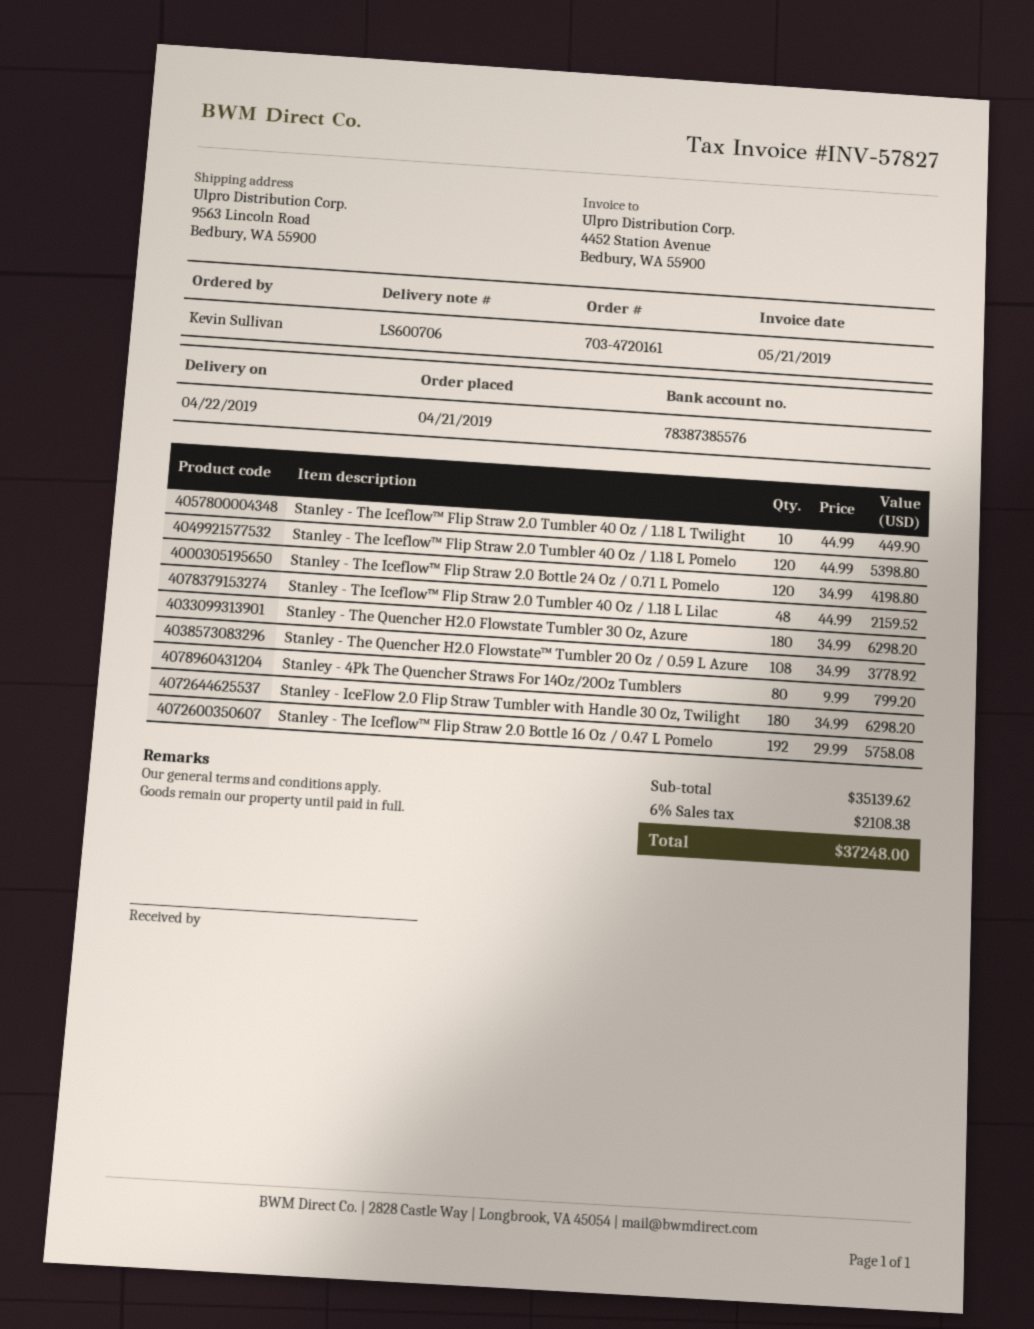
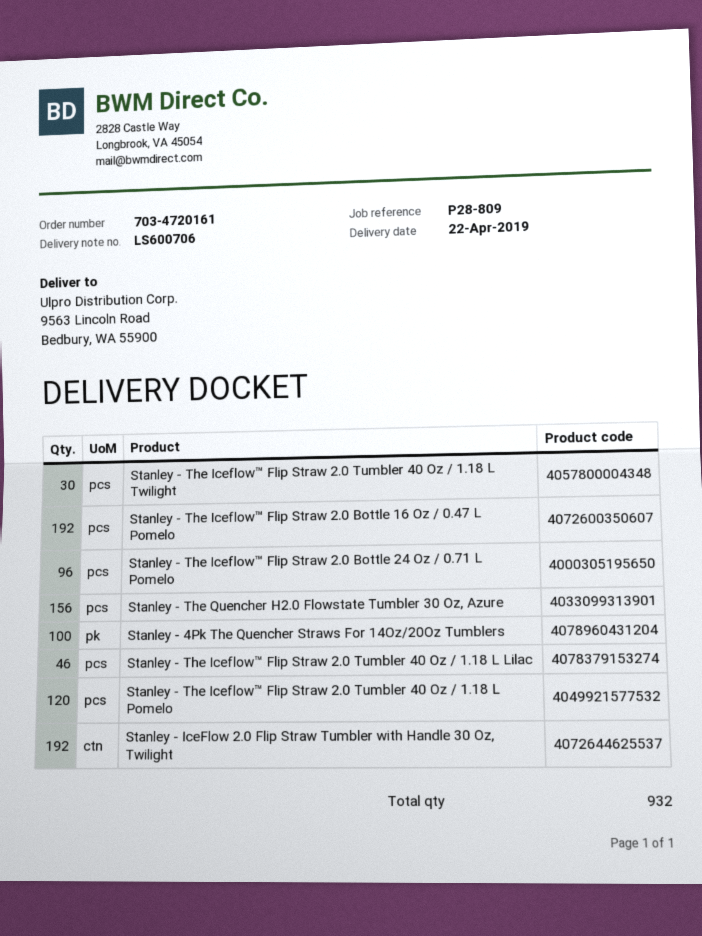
Stanley - The Iceflow™ Flip Straw 2.0 Tumbler 40 Oz / 1.18 L Twilight: 10 -> 30
Stanley - The Iceflow™ Flip Straw 2.0 Bottle 24 Oz / 0.71 L Pomelo: 120 -> 96
Stanley - The Iceflow™ Flip Straw 2.0 Tumbler 40 Oz / 1.18 L Lilac: 48 -> 46
Stanley - The Quencher H2.0 Flowstate Tumbler 30 Oz, Azure: 180 -> 156
Stanley - The Quencher H2.0 Flowstate™ Tumbler 20 Oz / 0.59 L Azure: 108 -> none
Stanley - 4Pk The Quencher Straws For 14Oz/20Oz Tumblers: 80 -> 100
Stanley - IceFlow 2.0 Flip Straw Tumbler with Handle 30 Oz, Twilight: 180 -> 192

